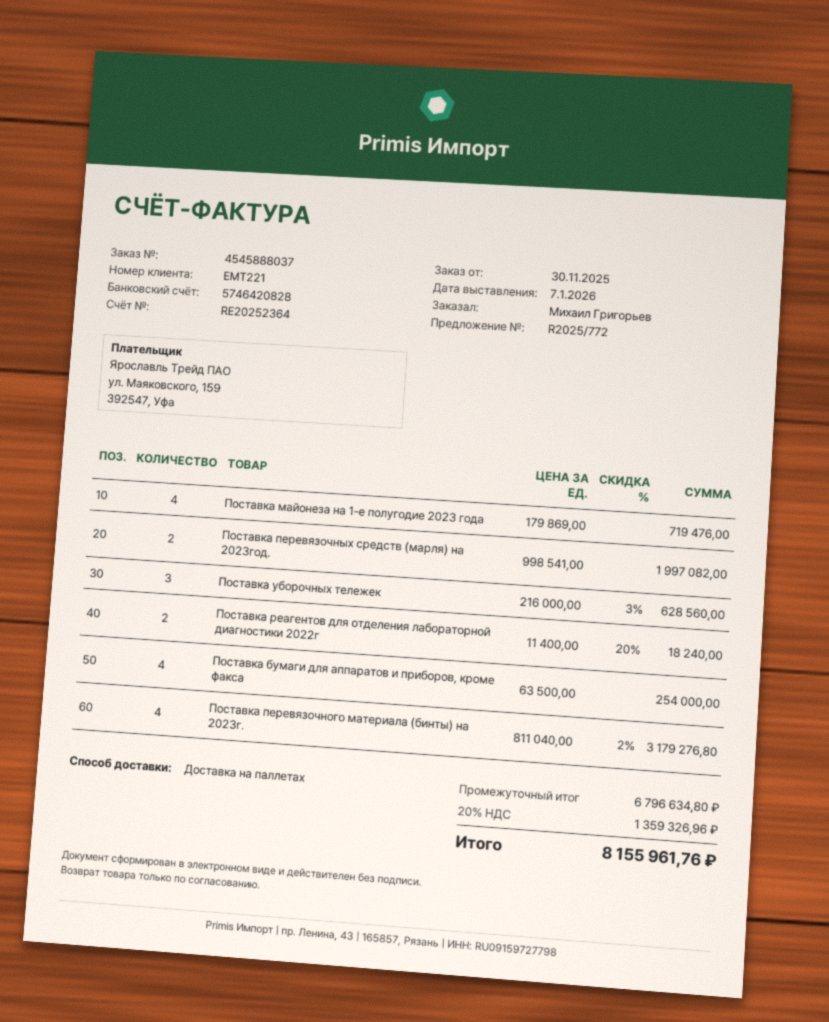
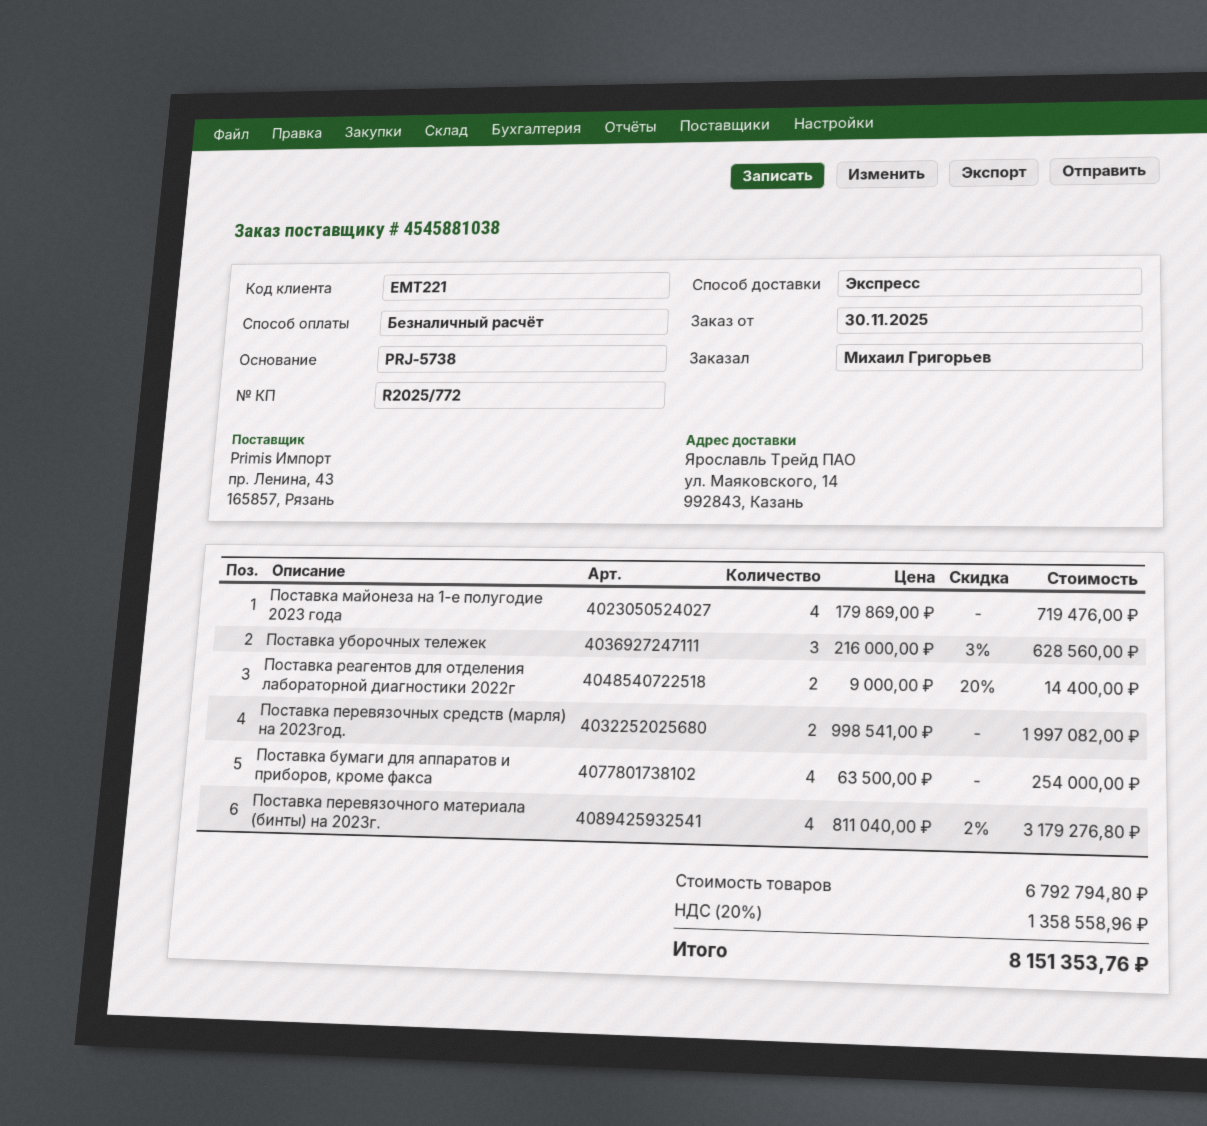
order number: 4545888037 -> 4545881038
shipping method: pallet freight -> express
Поставка реагентов для отделения лабораторной диагностики 2022г: 2 x 11400.00 - 20% = 18240.00 -> 2 x 9000.00 - 20% = 14400.00
subtotal: 6796634.80 -> 6792794.80
tax: 20% = 1359326.96 -> 20% = 1358558.96
total: 8155961.76 -> 8151353.76

